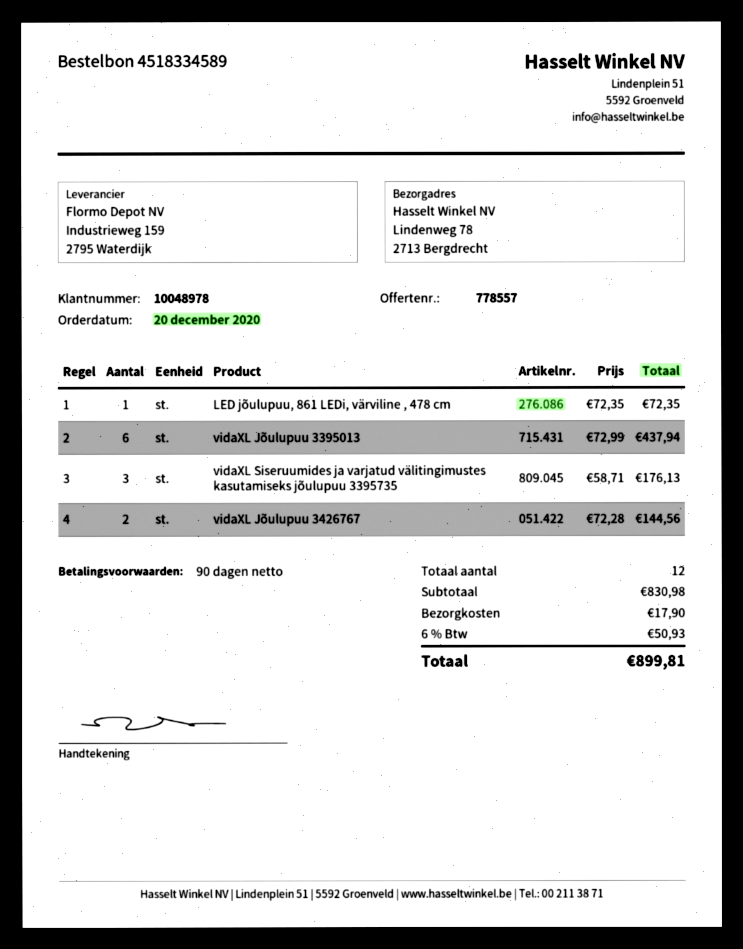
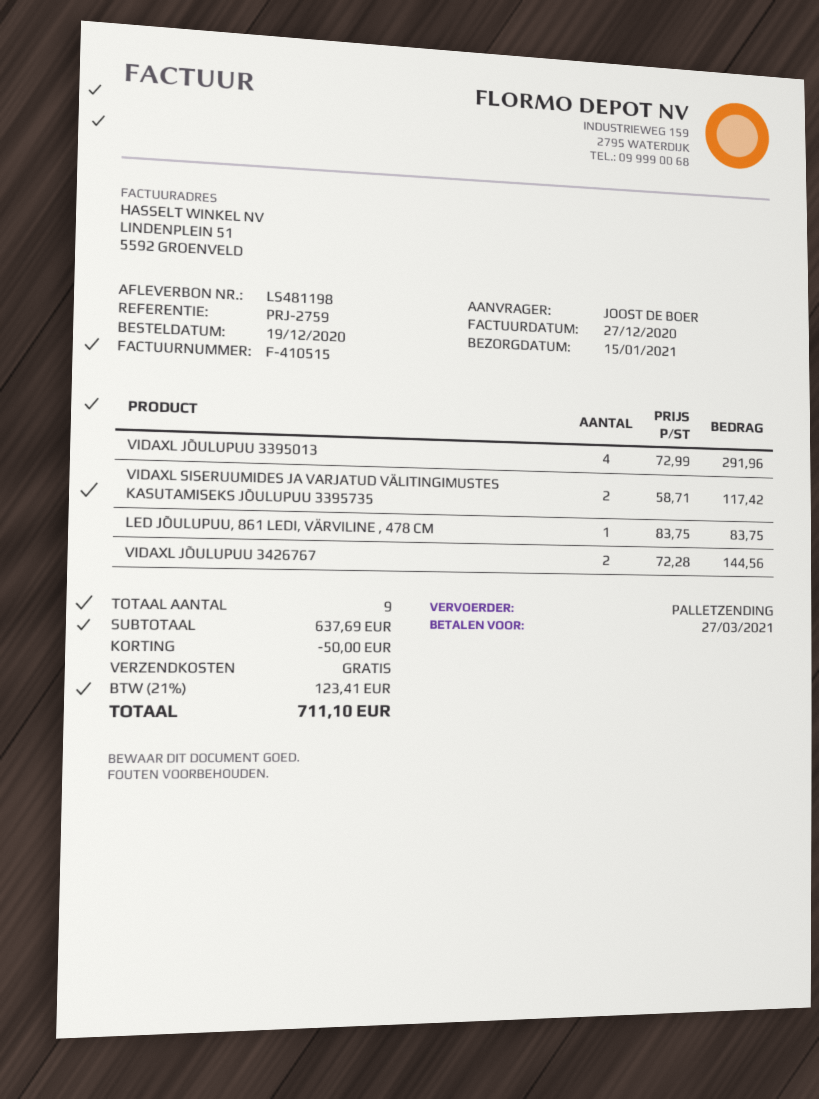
order date: 2020-12-20 -> 2020-12-19
LED jõulupuu, 861 LEDi, värviline , 478 cm: 1 x 72.35 = 72.35 -> 1 x 83.75 = 83.75
vidaXL Jõulupuu 3395013: 6 x 72.99 = 437.94 -> 4 x 72.99 = 291.96
vidaXL Siseruumides ja varjatud välitingimustes kasutamiseks jõulupuu 3395735: 3 x 58.71 = 176.13 -> 2 x 58.71 = 117.42
total quantity: 12 -> 9
subtotal: 830.98 -> 637.69
discount: none -> 50.00
shipping: 17.90 -> 0.00
tax: 6% = 50.93 -> 21% = 123.41
total: 899.81 -> 711.10

